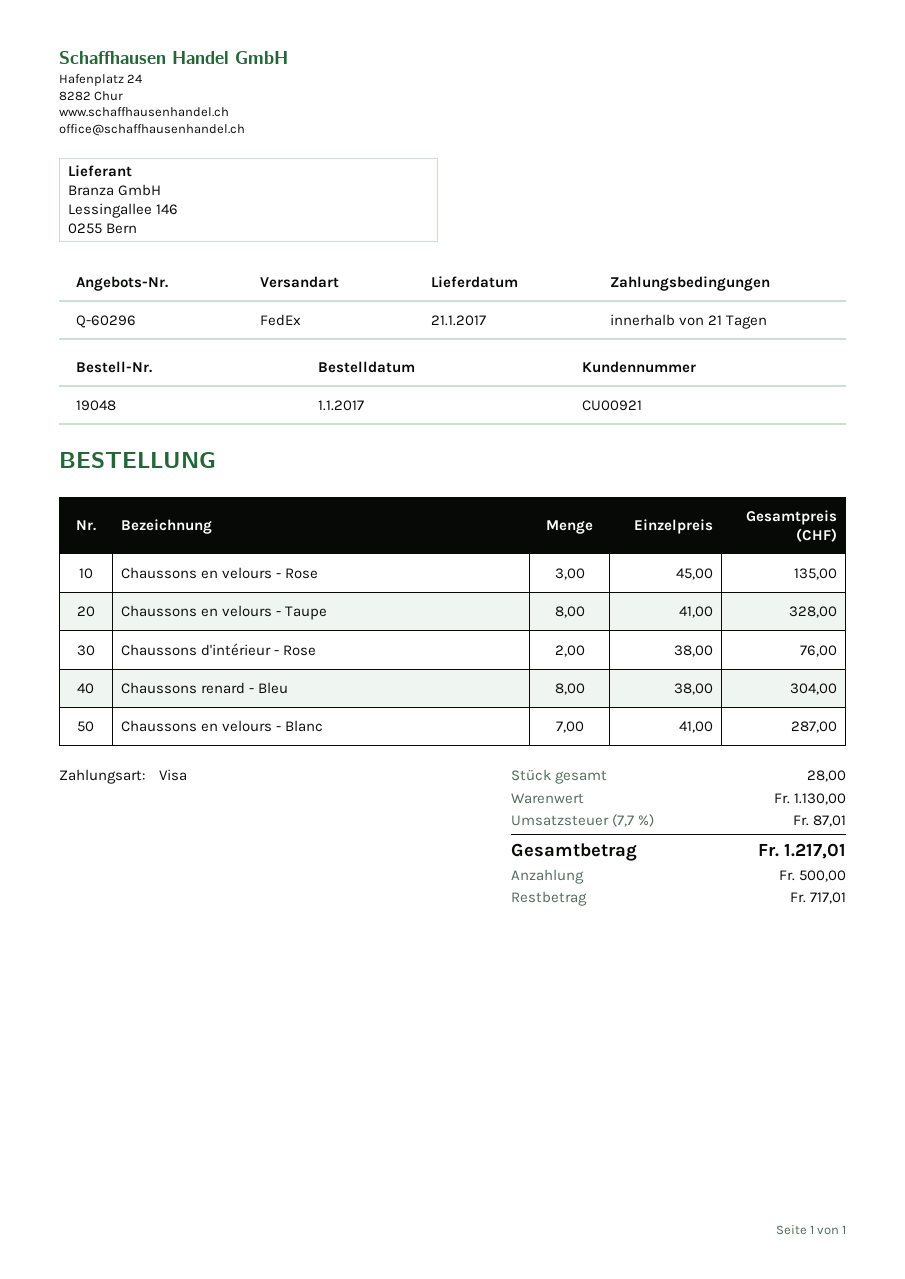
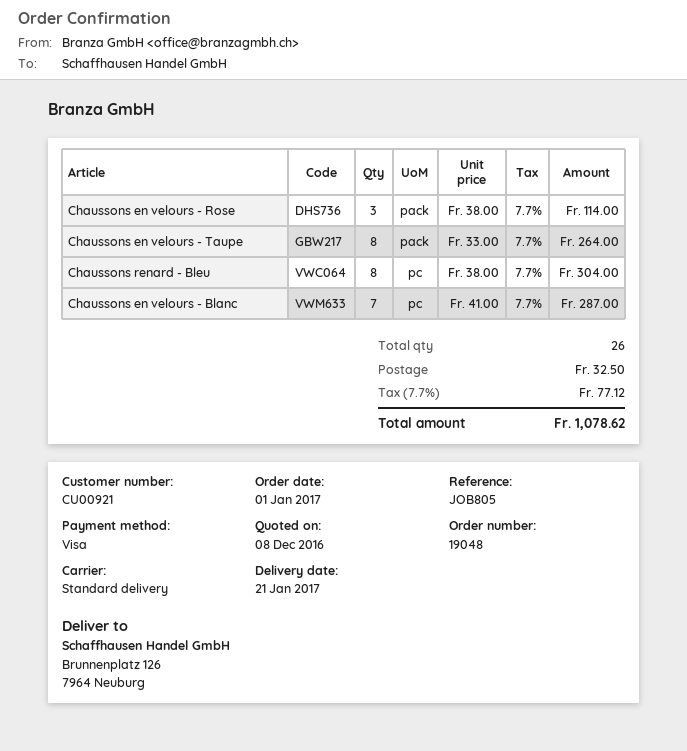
shipping method: FedEx -> standard
Chaussons en velours - Rose: 3 x 45.00 = 135.00 -> 3 x 38.00 = 114.00
Chaussons en velours - Taupe: 8 x 41.00 = 328.00 -> 8 x 33.00 = 264.00
Chaussons d'intérieur - Rose: 2 x 38.00 = 76.00 -> none
total quantity: 28 -> 26
shipping: none -> 32.50
tax: 7.7% = 87.01 -> 7.7% = 77.12
total: 1217.01 -> 1078.62

